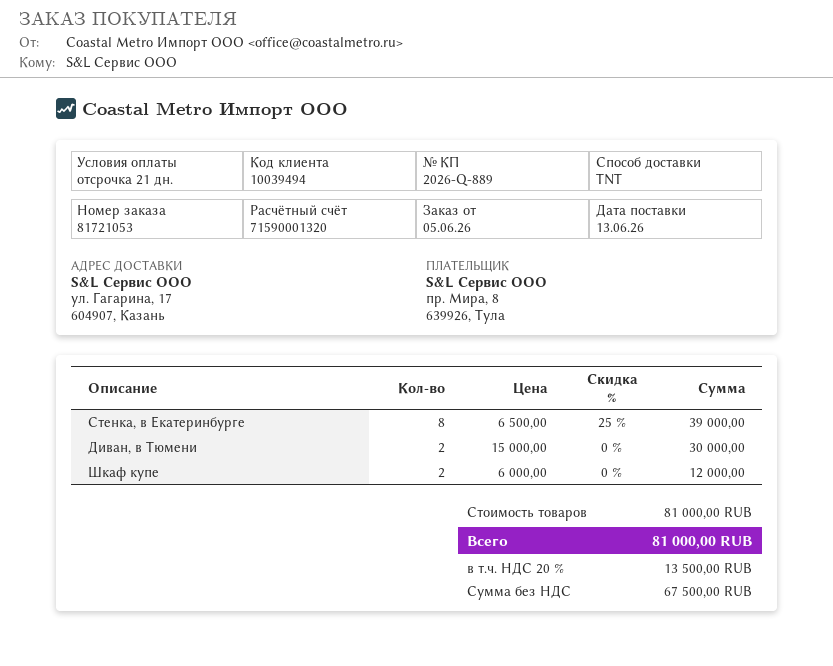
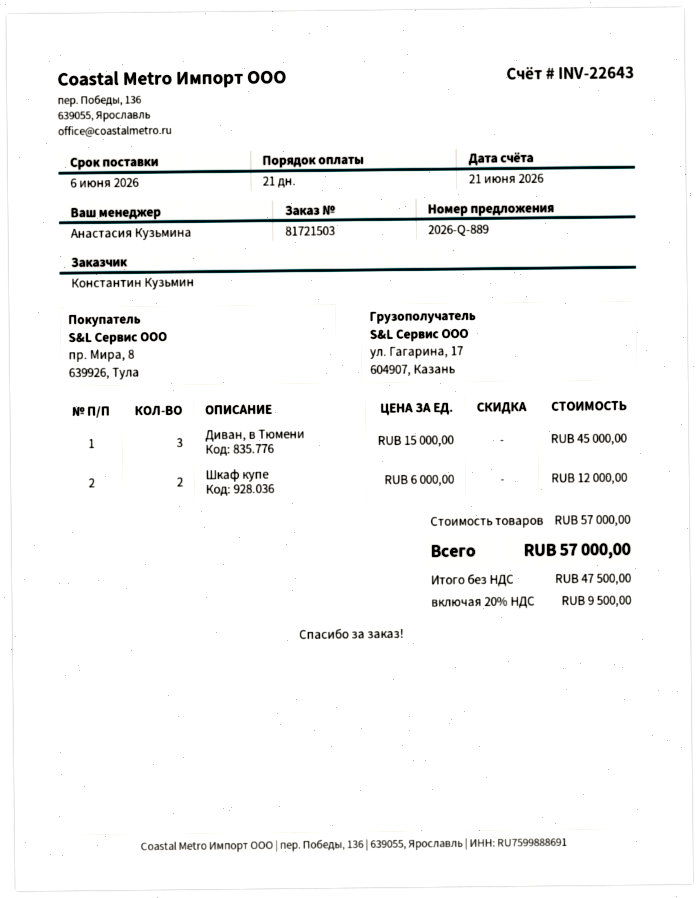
order number: 81721053 -> 81721503
delivery date: 2026-06-13 -> 2026-06-06
Стенка, в Екатеринбурге: 8 x 6500.00 - 25% = 39000.00 -> none
Диван, в Тюмени: 2 x 15000.00 = 30000.00 -> 3 x 15000.00 = 45000.00
subtotal: 81000.00 -> 57000.00
net: 67500.00 -> 47500.00
tax: 20% = 13500.00 -> 20% = 9500.00
total: 81000.00 -> 57000.00

